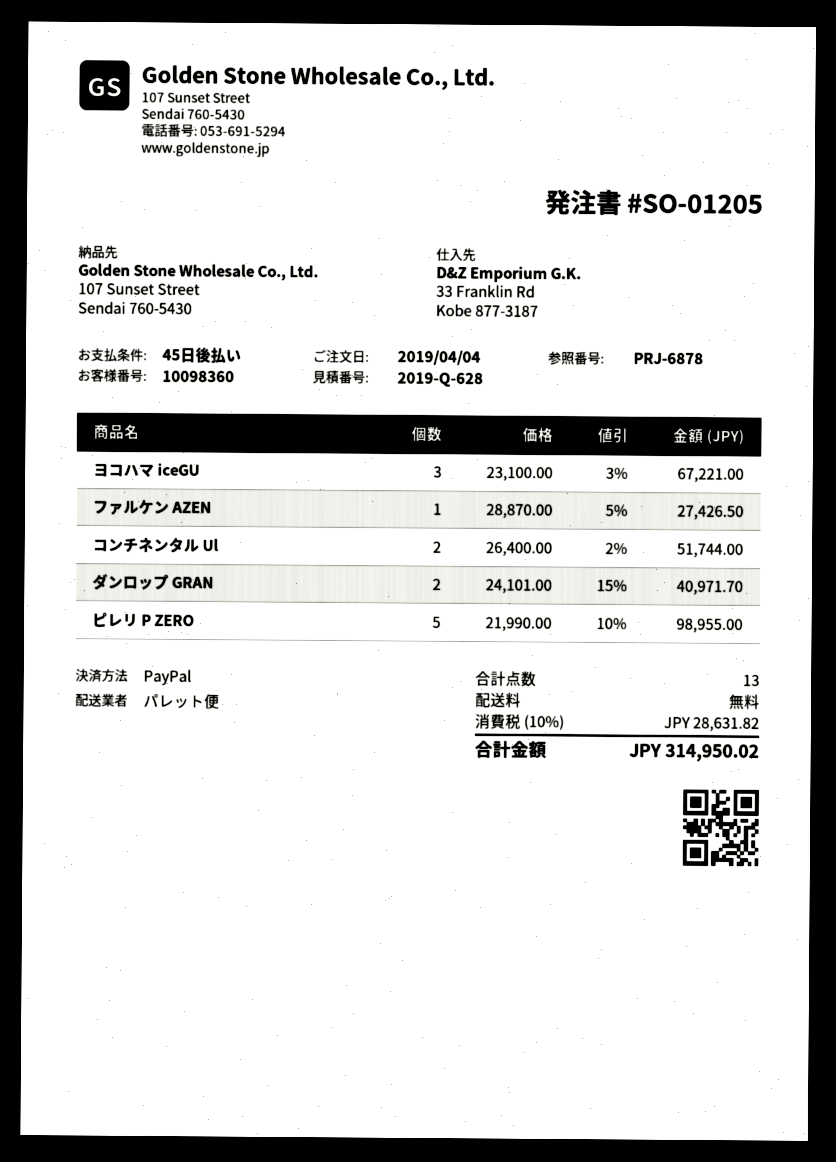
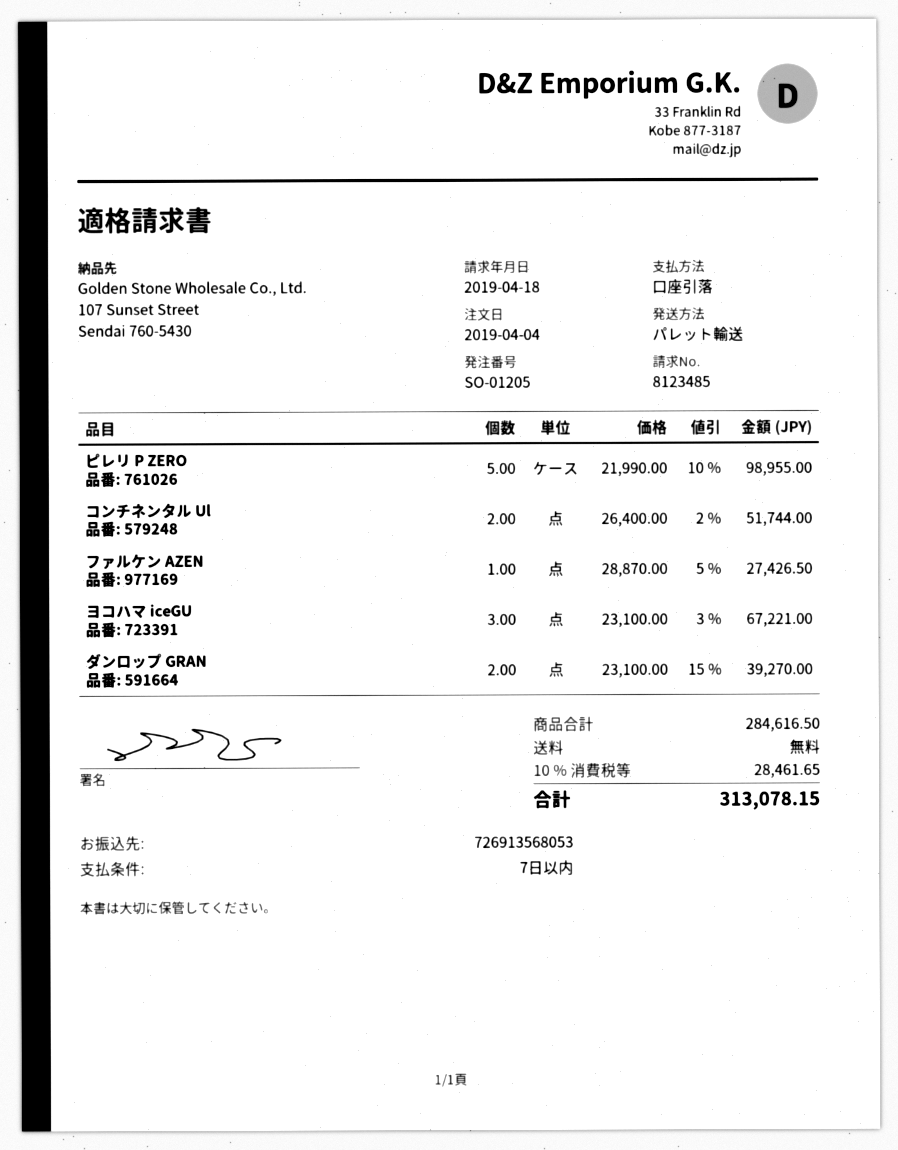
payment terms: 45 days -> 7 days
payment method: PayPal -> direct debit
ダンロップ GRAN: 2 x 24101.00 - 15% = 40971.70 -> 2 x 23100.00 - 15% = 39270.00
tax: 10% = 28631.82 -> 10% = 28461.65
total: 314950.02 -> 313078.15

